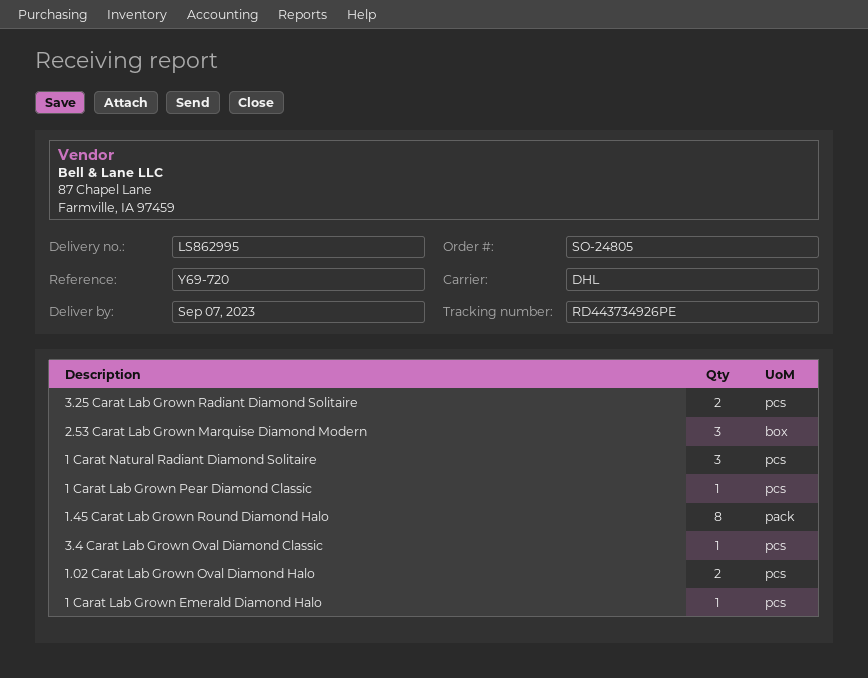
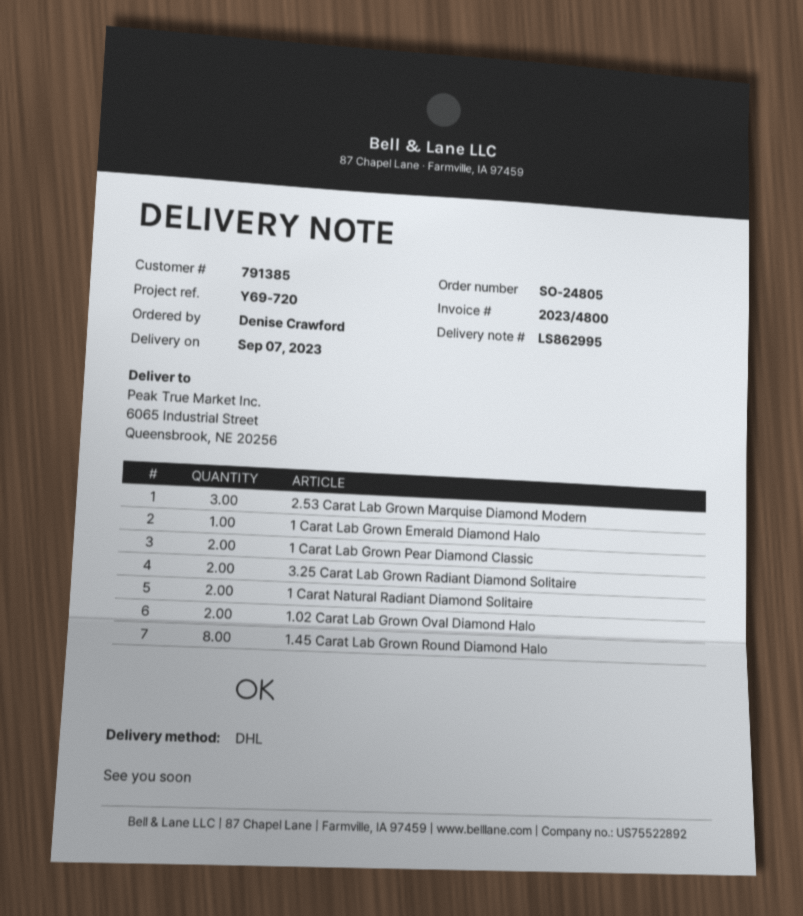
1 Carat Natural Radiant Diamond Solitaire: 3 -> 2
1 Carat Lab Grown Pear Diamond Classic: 1 -> 2
3.4 Carat Lab Grown Oval Diamond Classic: 1 -> none

